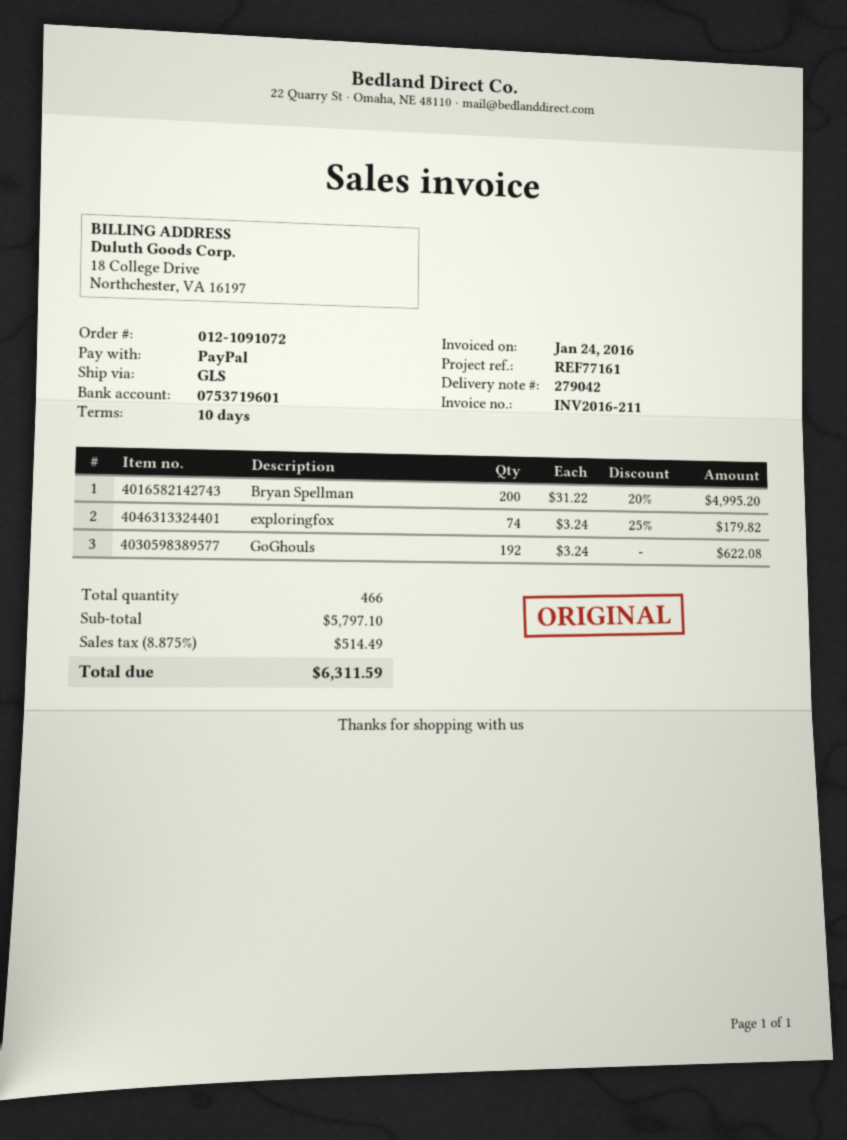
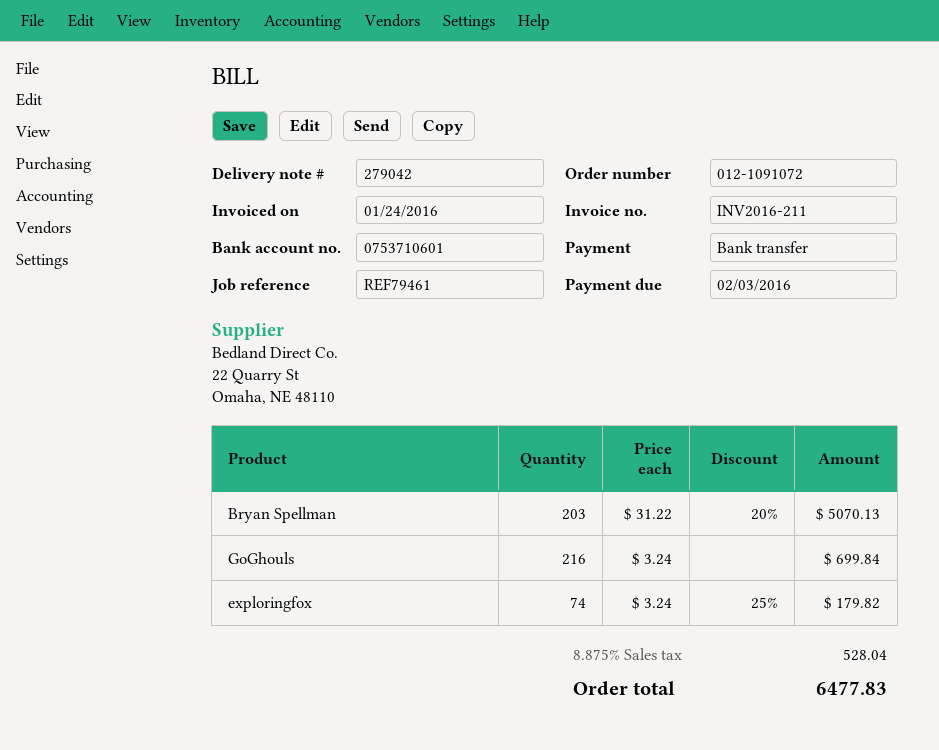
reference: REF77161 -> REF79461
payment method: PayPal -> bank transfer
bank account: 0753719601 -> 0753710601
Bryan Spellman: 200 x 31.22 - 20% = 4995.20 -> 203 x 31.22 - 20% = 5070.13
GoGhouls: 192 x 3.24 = 622.08 -> 216 x 3.24 = 699.84
tax: 8.875% = 514.49 -> 8.875% = 528.04
total: 6311.59 -> 6477.83

